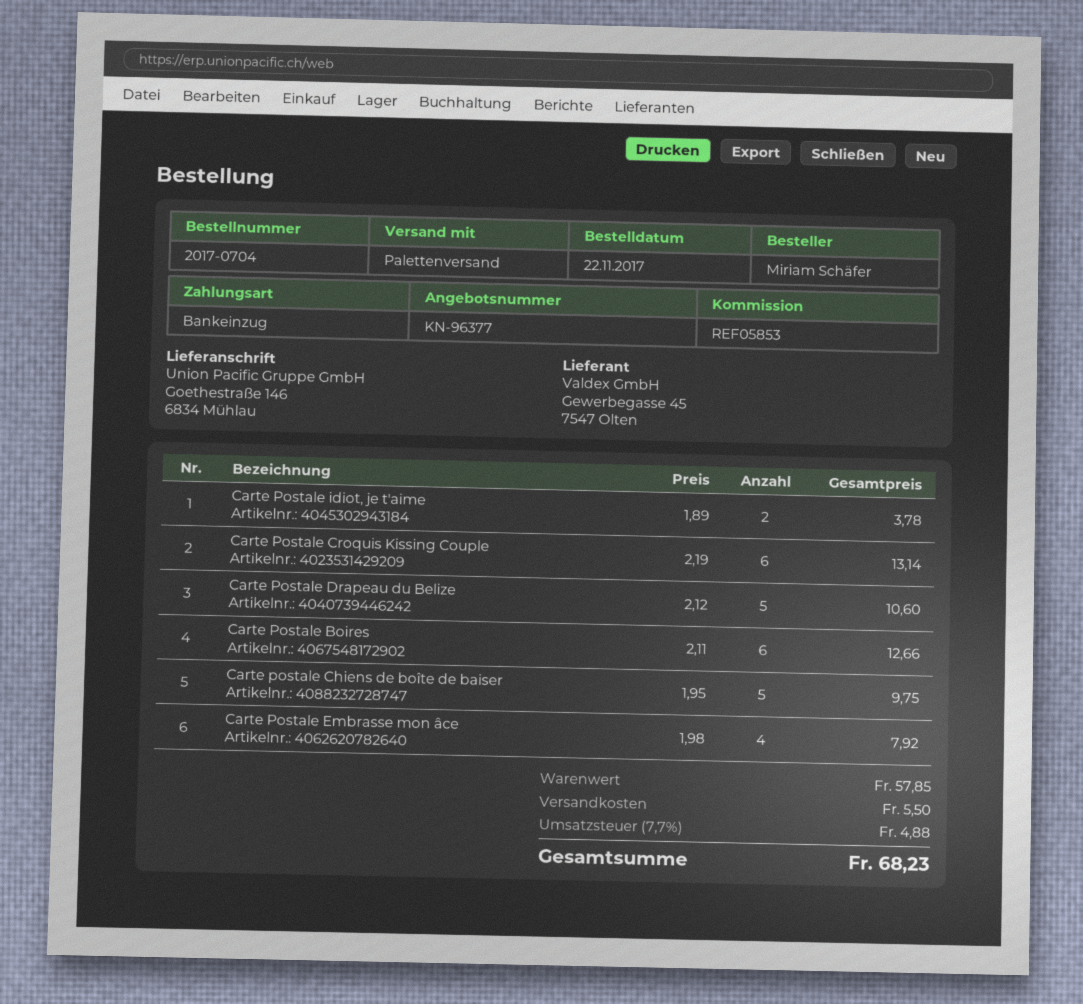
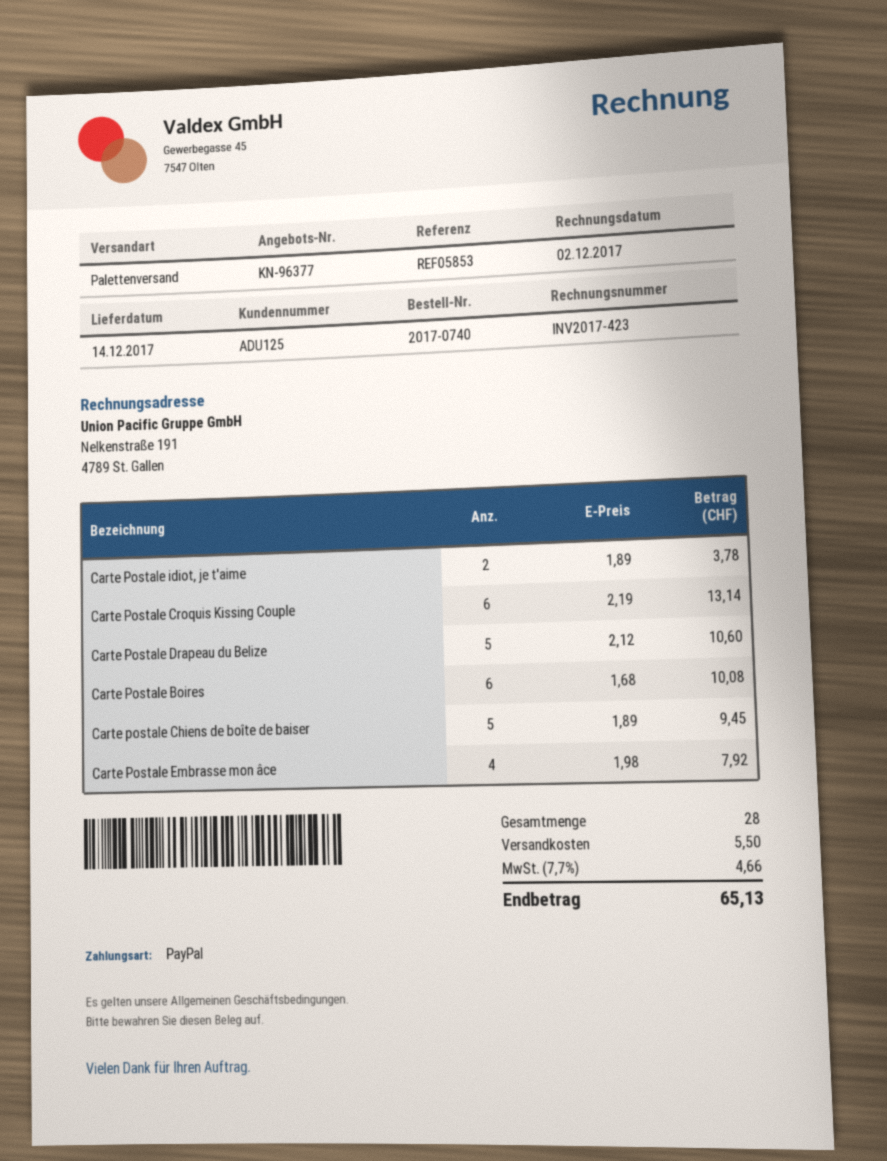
order number: 2017-0704 -> 2017-0740
payment method: direct debit -> PayPal
Carte Postale Boires: 6 x 2.11 = 12.66 -> 6 x 1.68 = 10.08
Carte postale Chiens de boîte de baiser: 5 x 1.95 = 9.75 -> 5 x 1.89 = 9.45
tax: 7.7% = 4.88 -> 7.7% = 4.66
total: 68.23 -> 65.13

